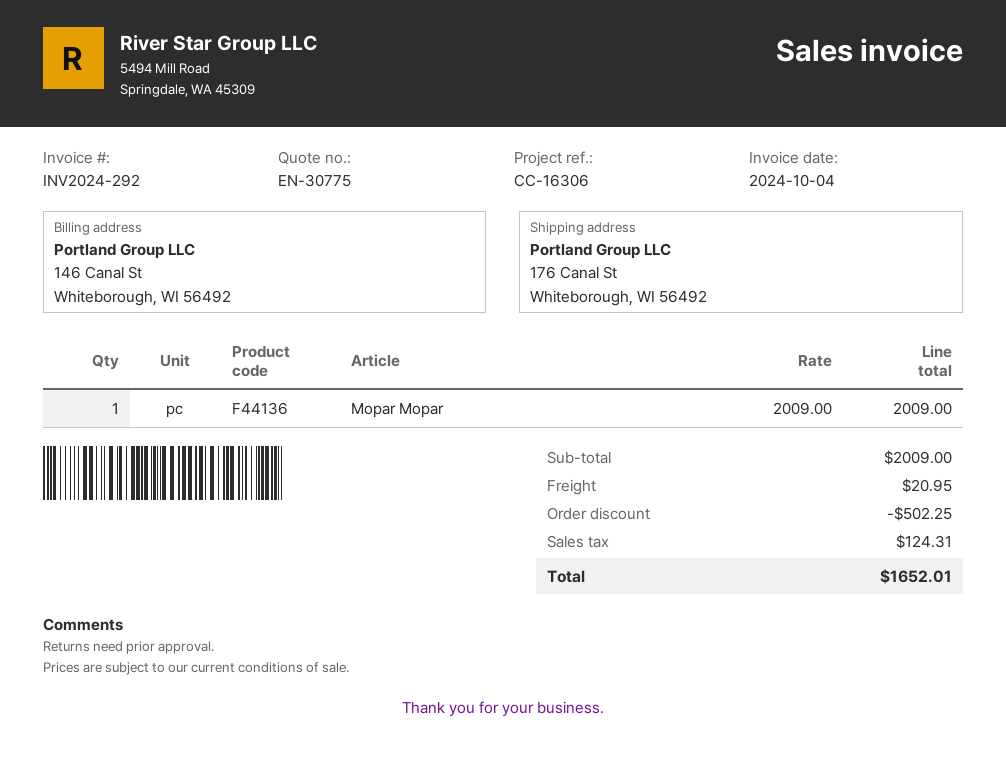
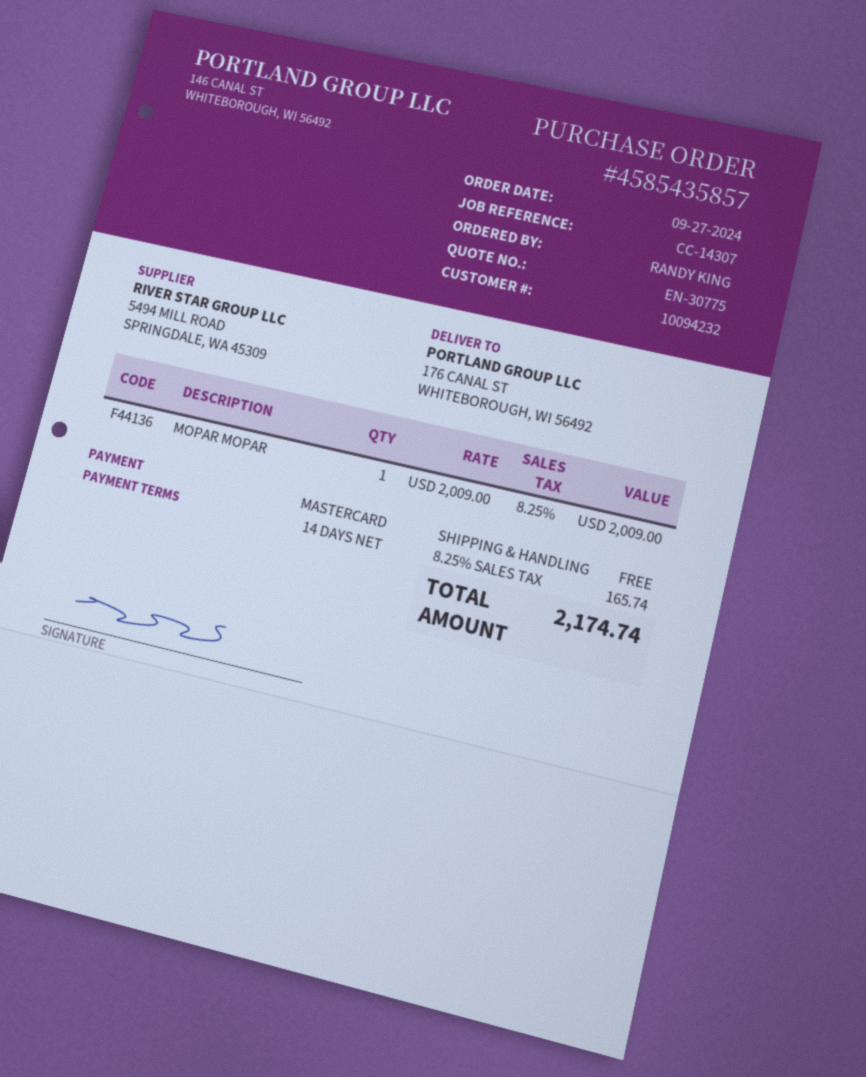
reference: CC-16306 -> CC-14307
discount: 502.25 -> none
shipping: 20.95 -> 0.00
tax: 124.31 -> 165.74
total: 1652.01 -> 2174.74

